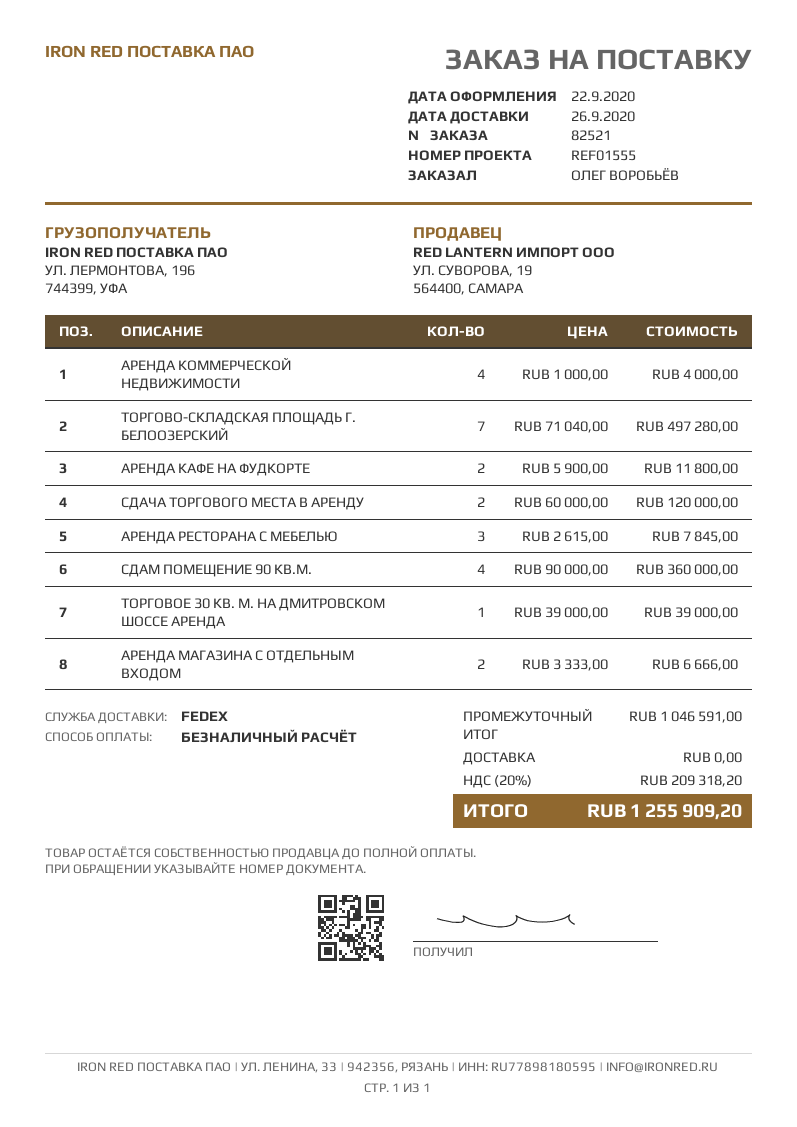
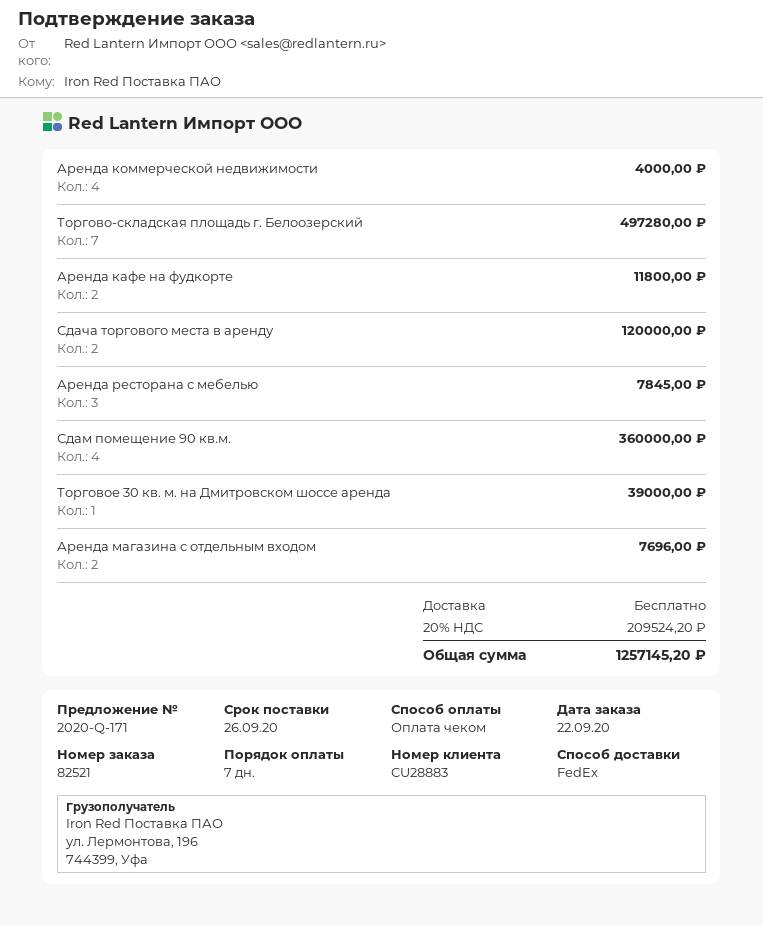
payment method: bank transfer -> cheque
АРЕНДА МАГАЗИНА С ОТДЕЛЬНЫМ ВХОДОМ: 2 for 6666.00 -> 2 for 7696.00
tax: 20% = 209318.20 -> 20% = 209524.20
total: 1255909.20 -> 1257145.20

